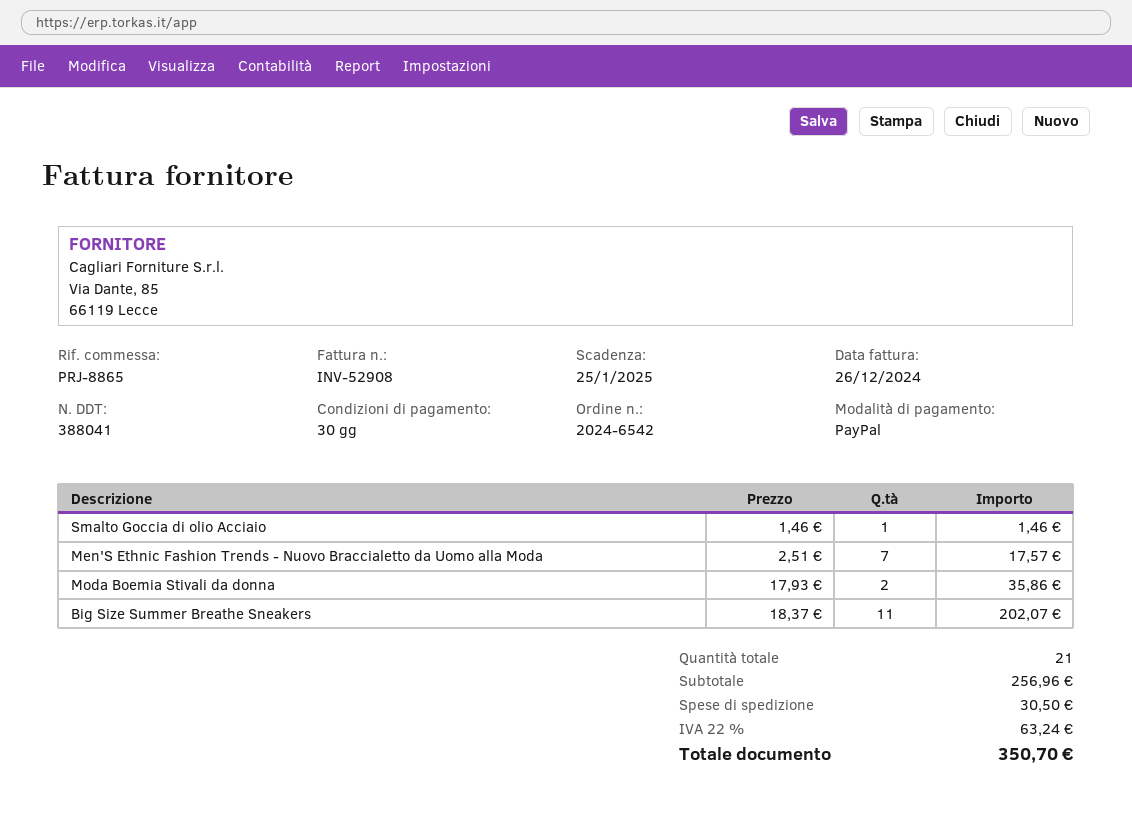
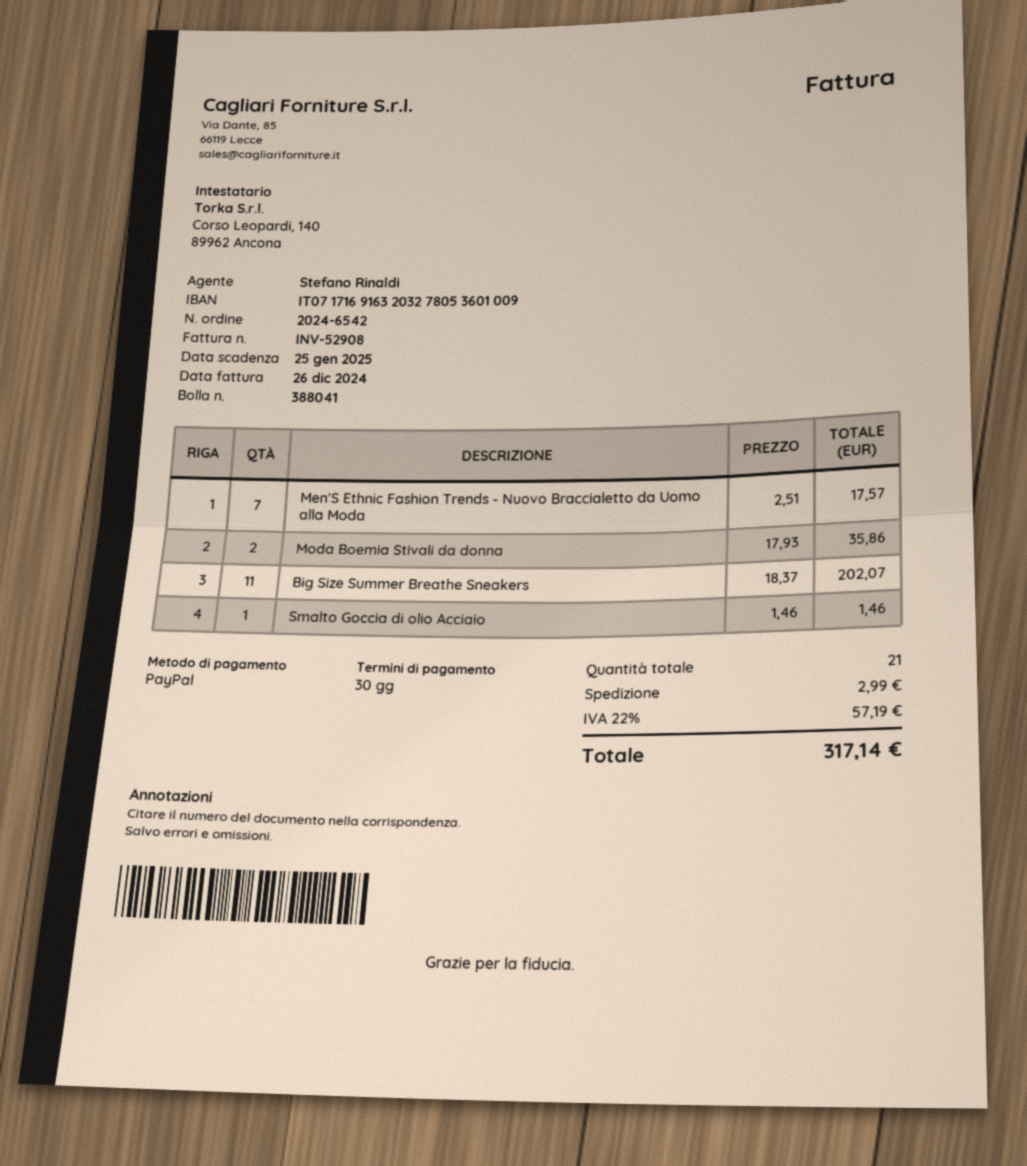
shipping: 30.50 -> 2.99
tax: 22% = 63.24 -> 22% = 57.19
total: 350.70 -> 317.14

